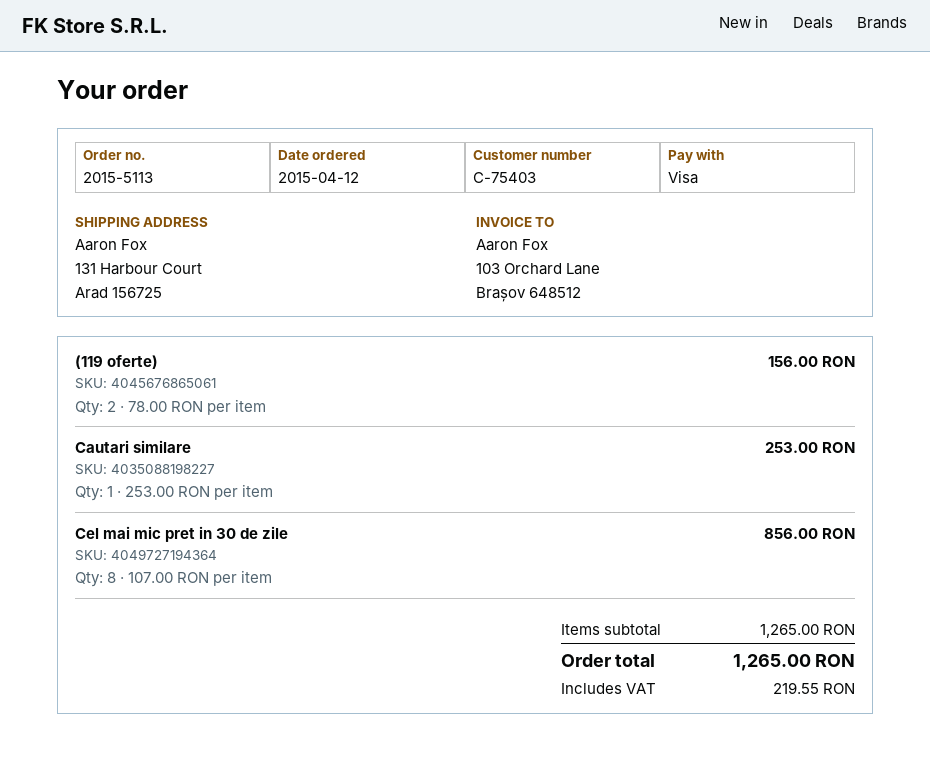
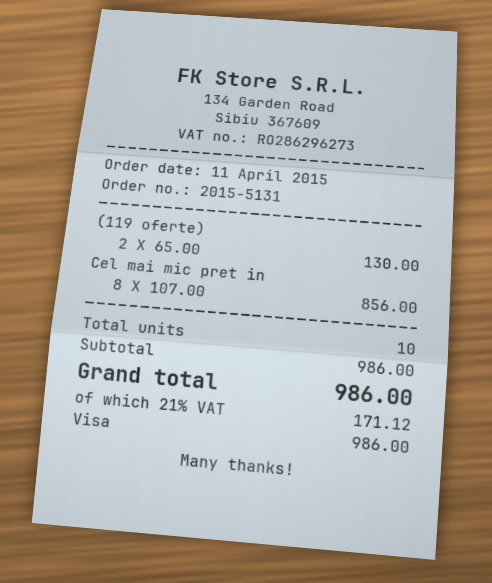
order number: 2015-5113 -> 2015-5131
order date: 2015-04-12 -> 2015-04-11
(119 oferte): 2 x 78.00 = 156.00 -> 2 x 65.00 = 130.00
Cautari similare: 1 x 253.00 = 253.00 -> none
subtotal: 1265.00 -> 986.00
tax: 219.55 -> 171.12
total: 1265.00 -> 986.00

